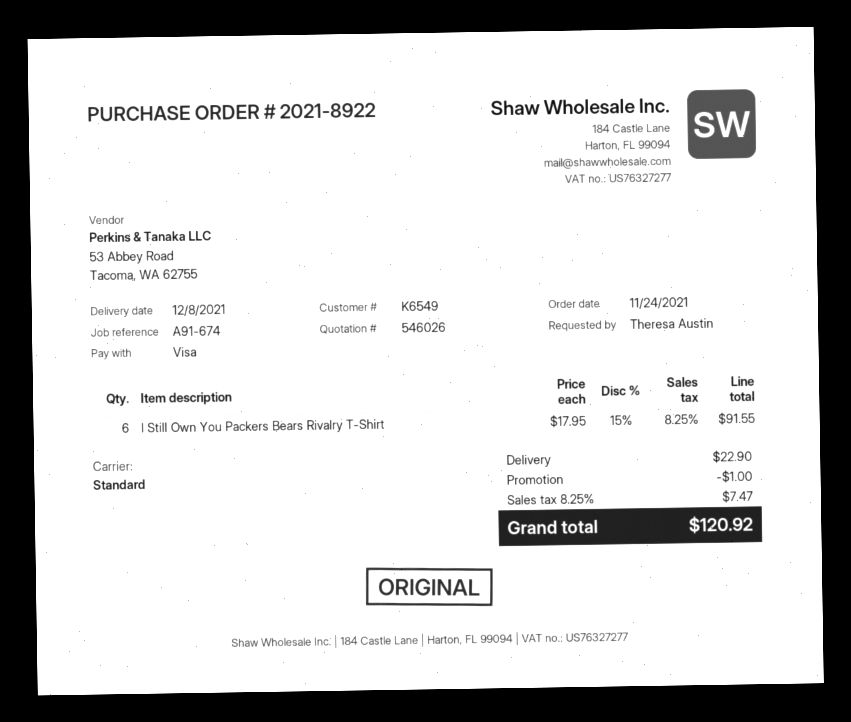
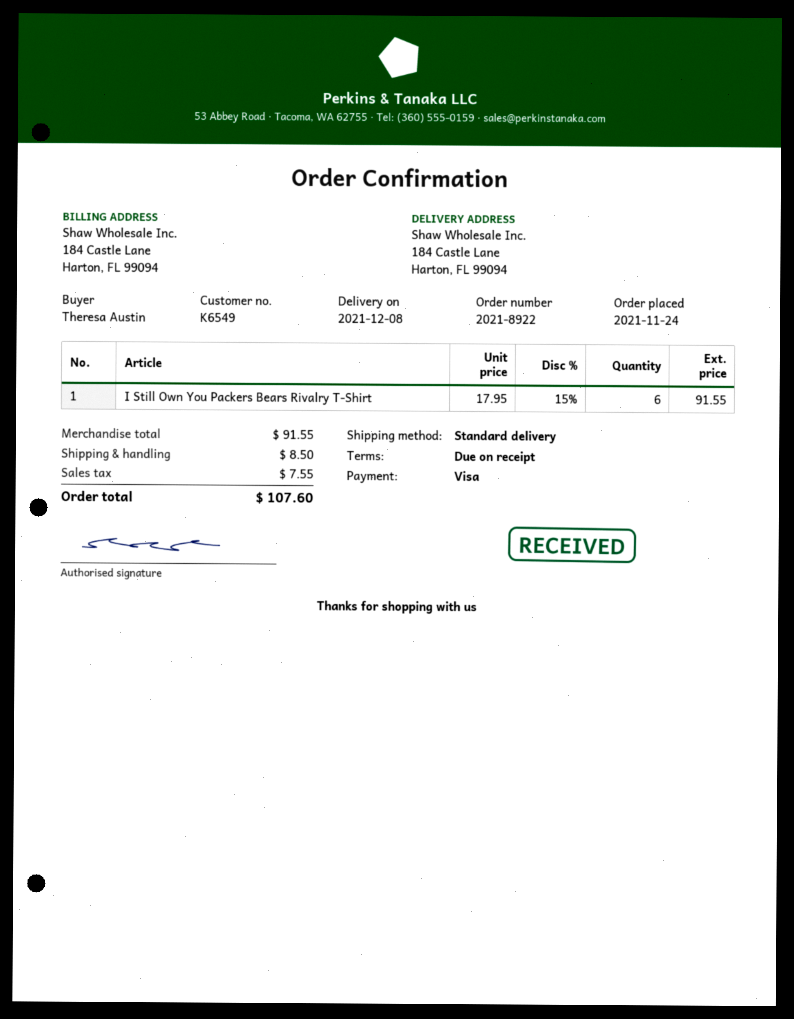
discount: 1.00 -> none
shipping: 22.90 -> 8.50
tax: 7.47 -> 7.55
total: 120.92 -> 107.60

